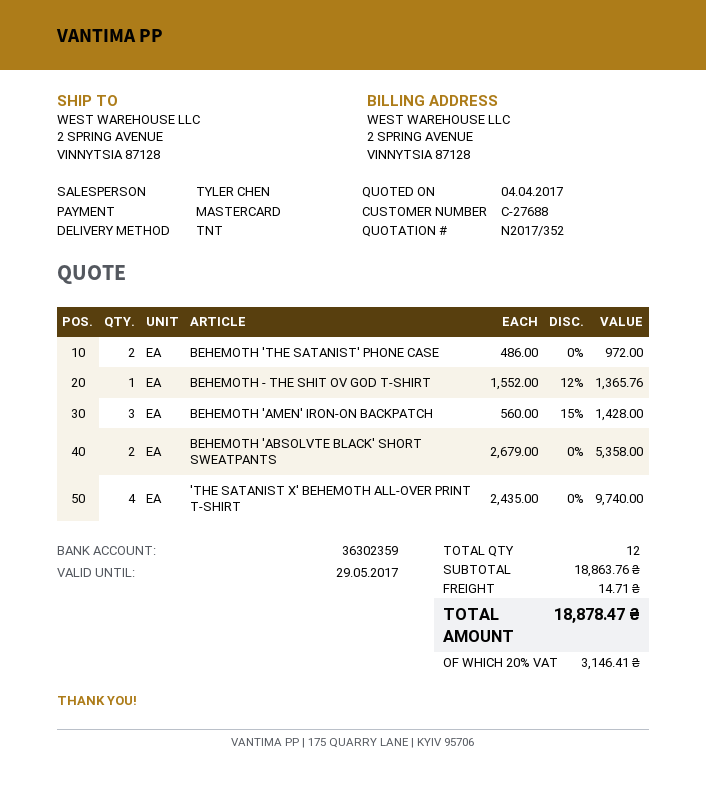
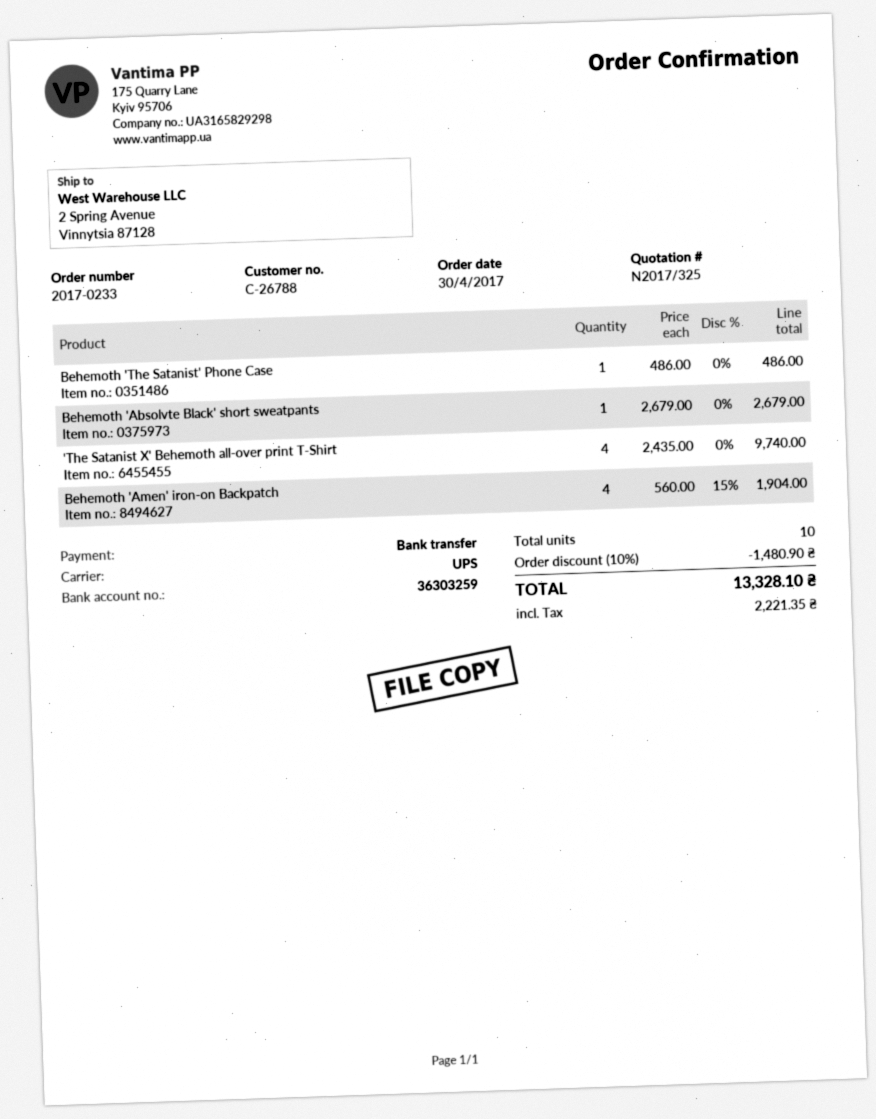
quote number: N2017/352 -> N2017/325
customer number: C-27688 -> C-26788
payment method: Mastercard -> bank transfer
bank account: 36302359 -> 36303259
shipping method: TNT -> UPS
BEHEMOTH 'THE SATANIST' PHONE CASE: 2 x 486.00 = 972.00 -> 1 x 486.00 = 486.00
BEHEMOTH - THE SHIT OV GOD T-SHIRT: 1 x 1552.00 - 12% = 1365.76 -> none
BEHEMOTH 'AMEN' IRON-ON BACKPATCH: 3 x 560.00 - 15% = 1428.00 -> 4 x 560.00 - 15% = 1904.00
BEHEMOTH 'ABSOLVTE BLACK' SHORT SWEATPANTS: 2 x 2679.00 = 5358.00 -> 1 x 2679.00 = 2679.00
total quantity: 12 -> 10
discount: none -> 10% = 1480.90
shipping: 14.71 -> none
tax: 3146.41 -> 2221.35
total: 18878.47 -> 13328.10

